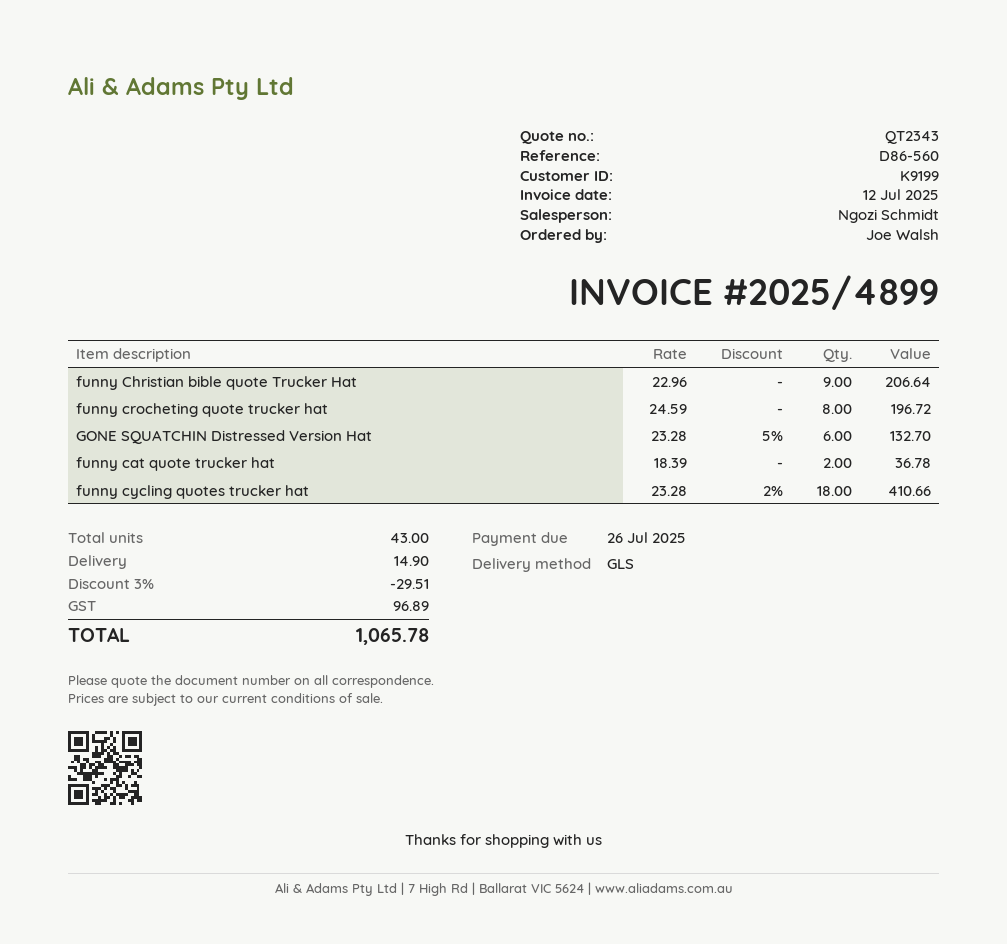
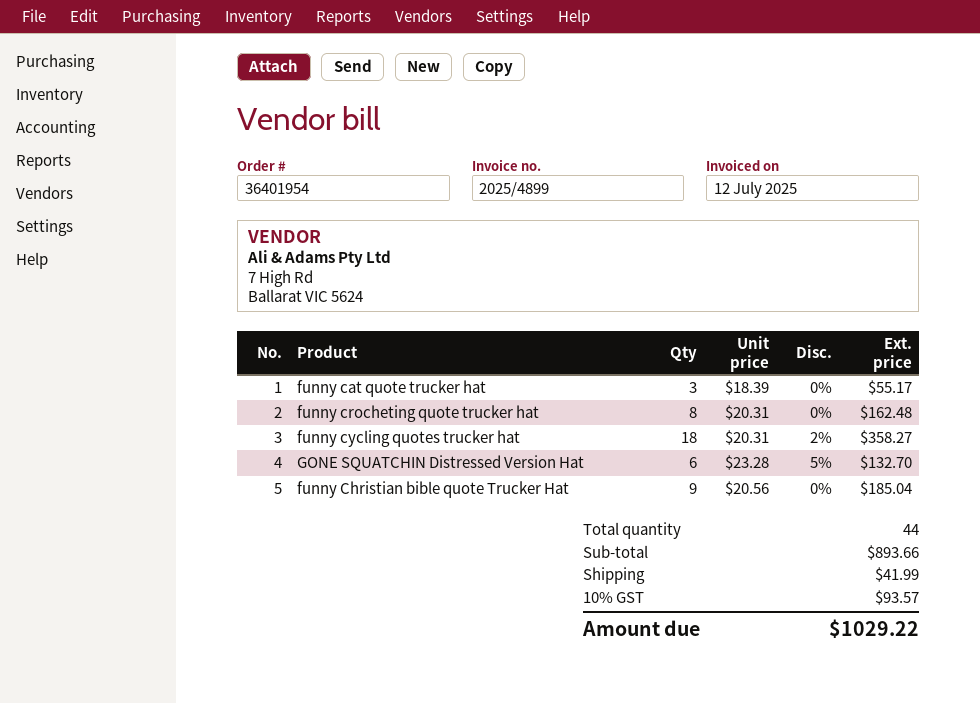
funny Christian bible quote Trucker Hat: 9 x 22.96 = 206.64 -> 9 x 20.56 = 185.04
funny crocheting quote trucker hat: 8 x 24.59 = 196.72 -> 8 x 20.31 = 162.48
funny cat quote trucker hat: 2 x 18.39 = 36.78 -> 3 x 18.39 = 55.17
funny cycling quotes trucker hat: 18 x 23.28 - 2% = 410.66 -> 18 x 20.31 - 2% = 358.27
total quantity: 43 -> 44
discount: 3% = 29.51 -> none
shipping: 14.90 -> 41.99
tax: 96.89 -> 93.57
total: 1065.78 -> 1029.22

